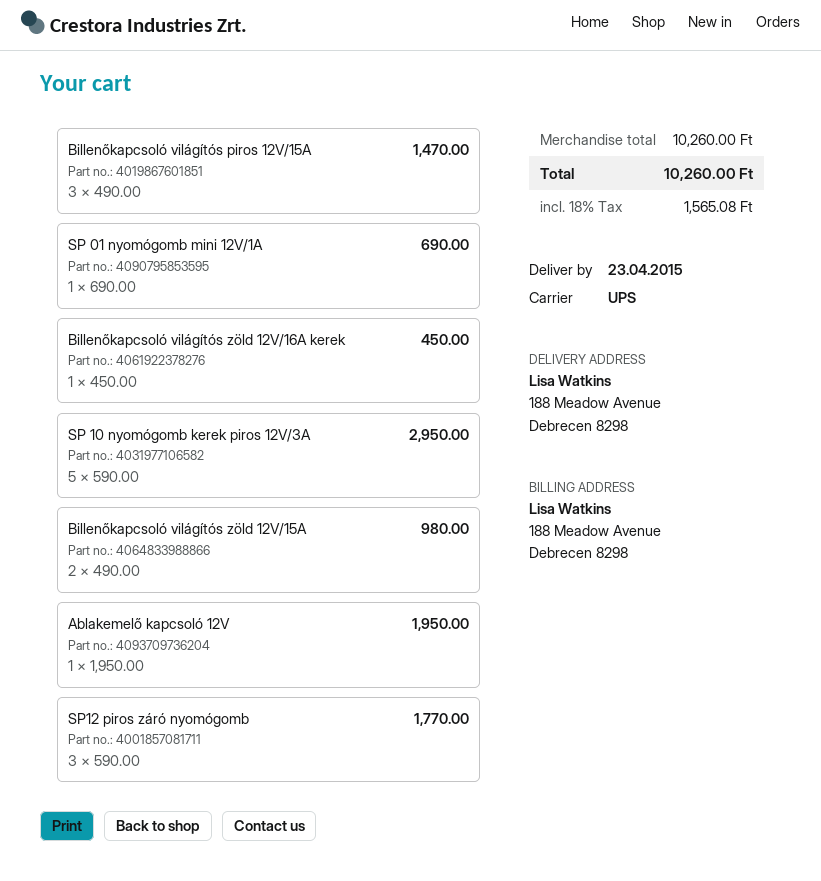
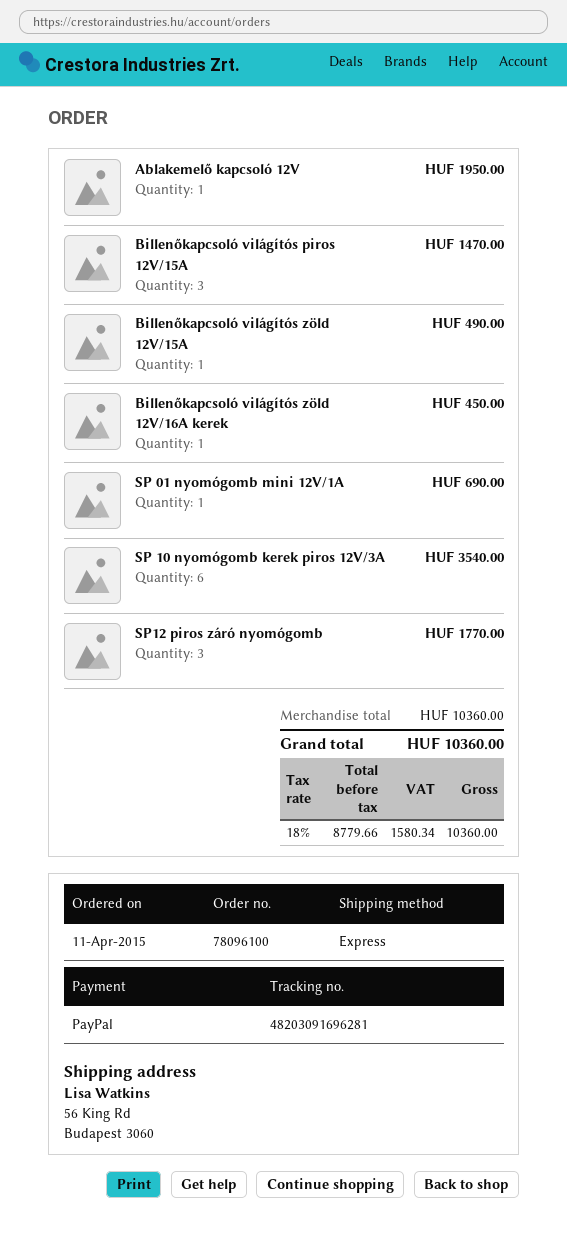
shipping method: UPS -> express
ship to: 188 Meadow Avenue, Debrecen 8298 -> 56 King Rd, Budapest 3060
SP 10 nyomógomb kerek piros 12V/3A: 5 for 2950.00 -> 6 for 3540.00
Billenőkapcsoló világítós zöld 12V/15A: 2 for 980.00 -> 1 for 490.00
subtotal: 10260.00 -> 10360.00
tax: 18% = 1565.08 -> 18% = 1580.34
total: 10260.00 -> 10360.00

